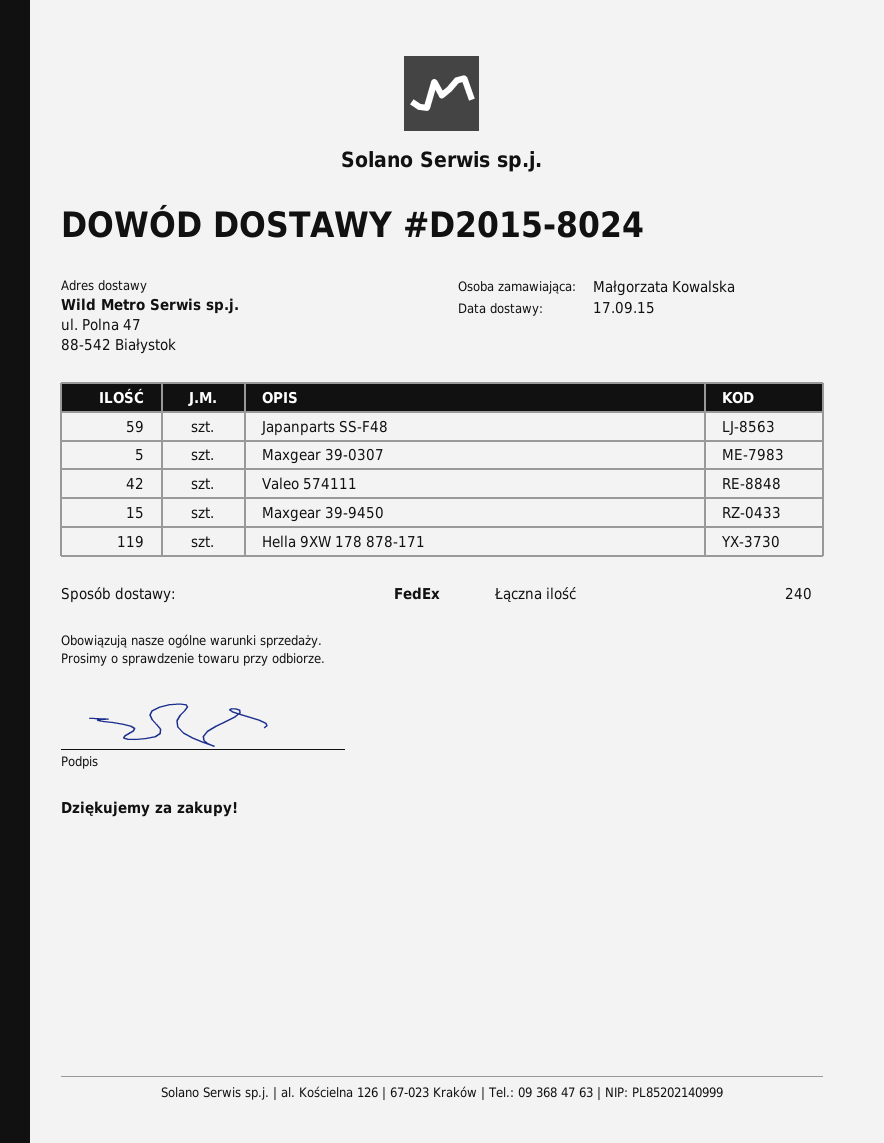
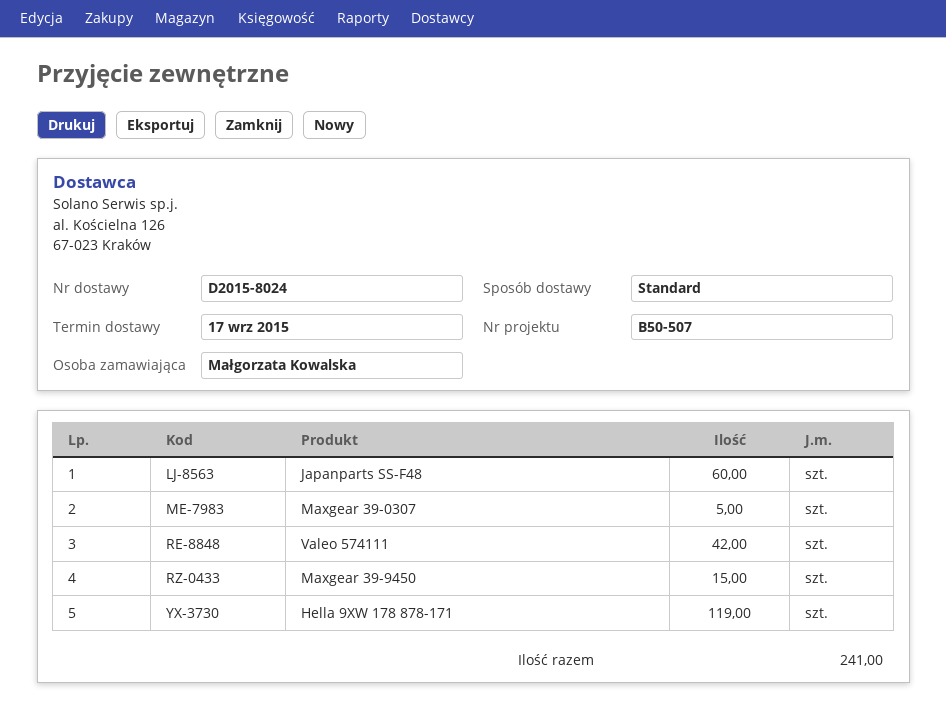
shipping method: FedEx -> standard
Japanparts SS-F48: 59 -> 60
total quantity: 240 -> 241

